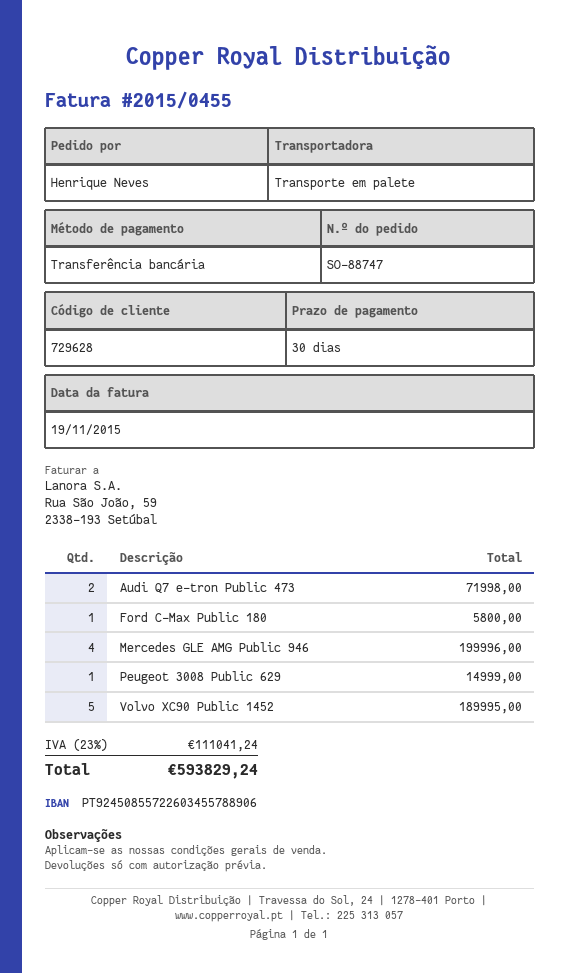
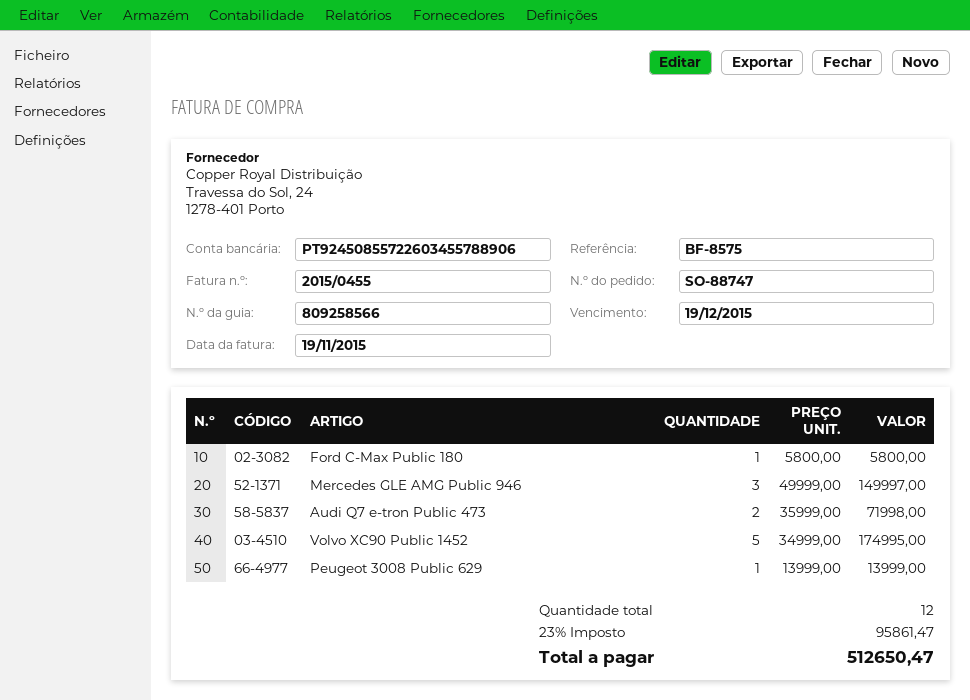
Mercedes GLE AMG Public 946: 4 for 199996.00 -> 3 for 149997.00
Peugeot 3008 Public 629: 1 for 14999.00 -> 1 for 13999.00
Volvo XC90 Public 1452: 5 for 189995.00 -> 5 for 174995.00
tax: 23% = 111041.24 -> 23% = 95861.47
total: 593829.24 -> 512650.47

